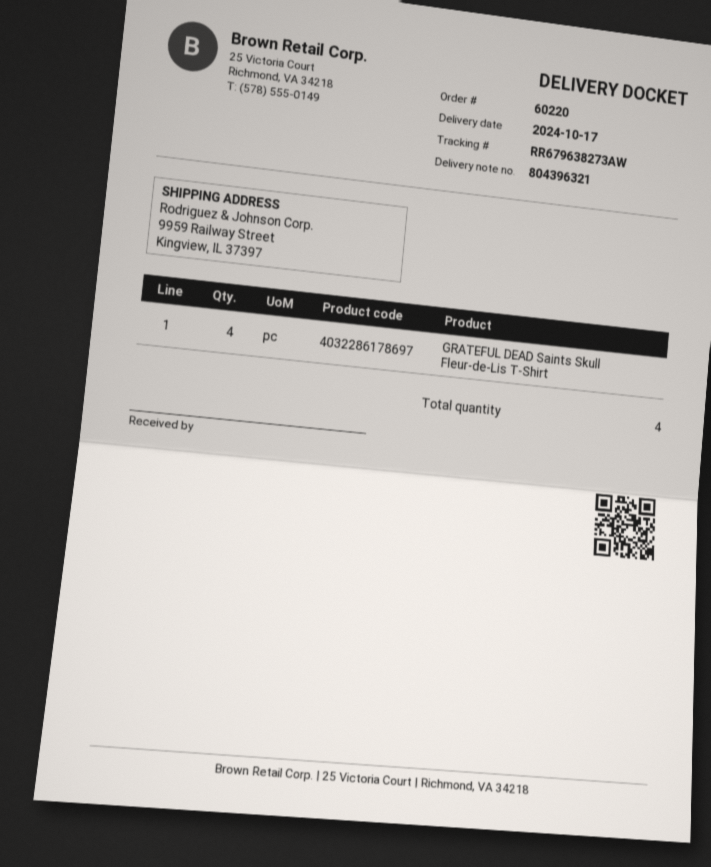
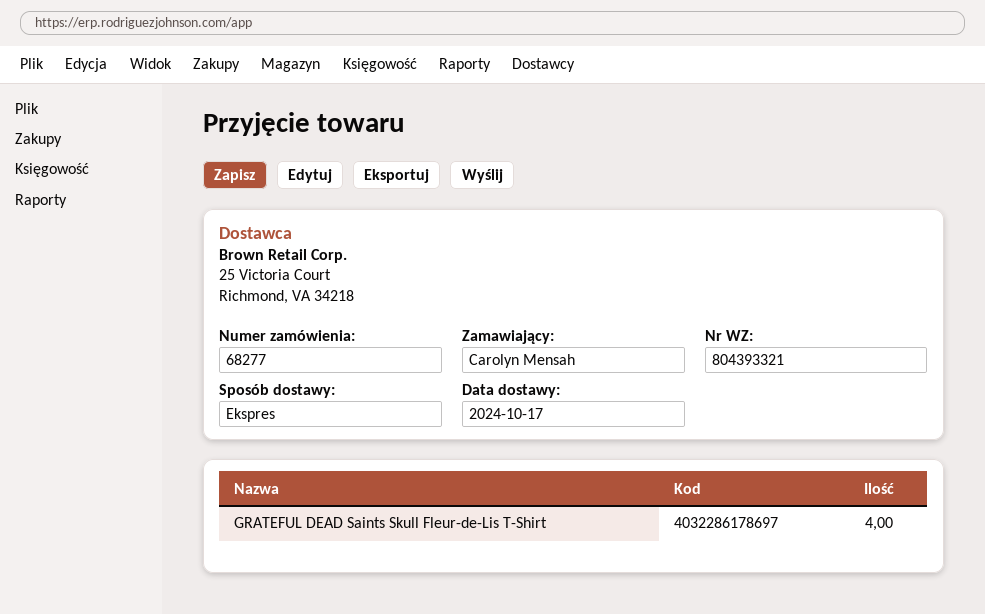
order number: 60220 -> 68277
delivery note number: 804396321 -> 804393321

